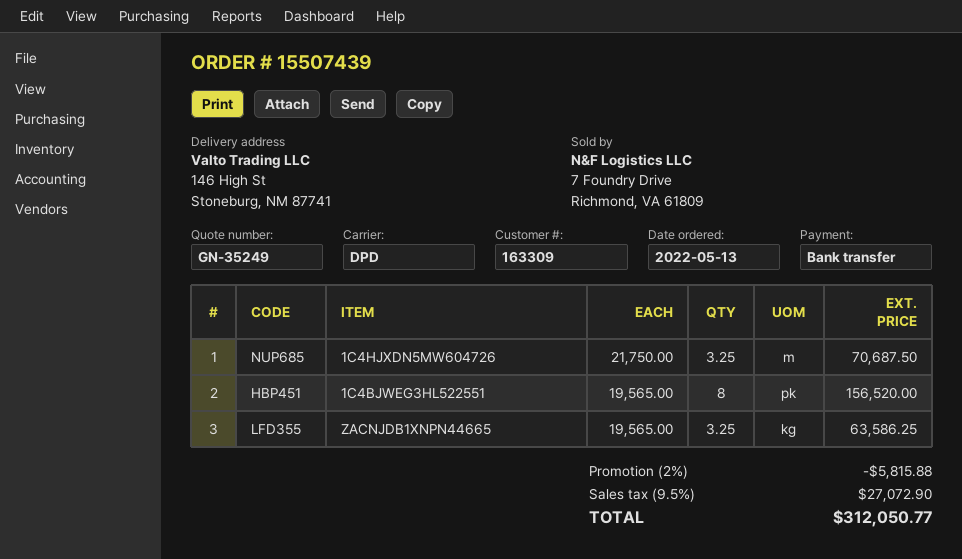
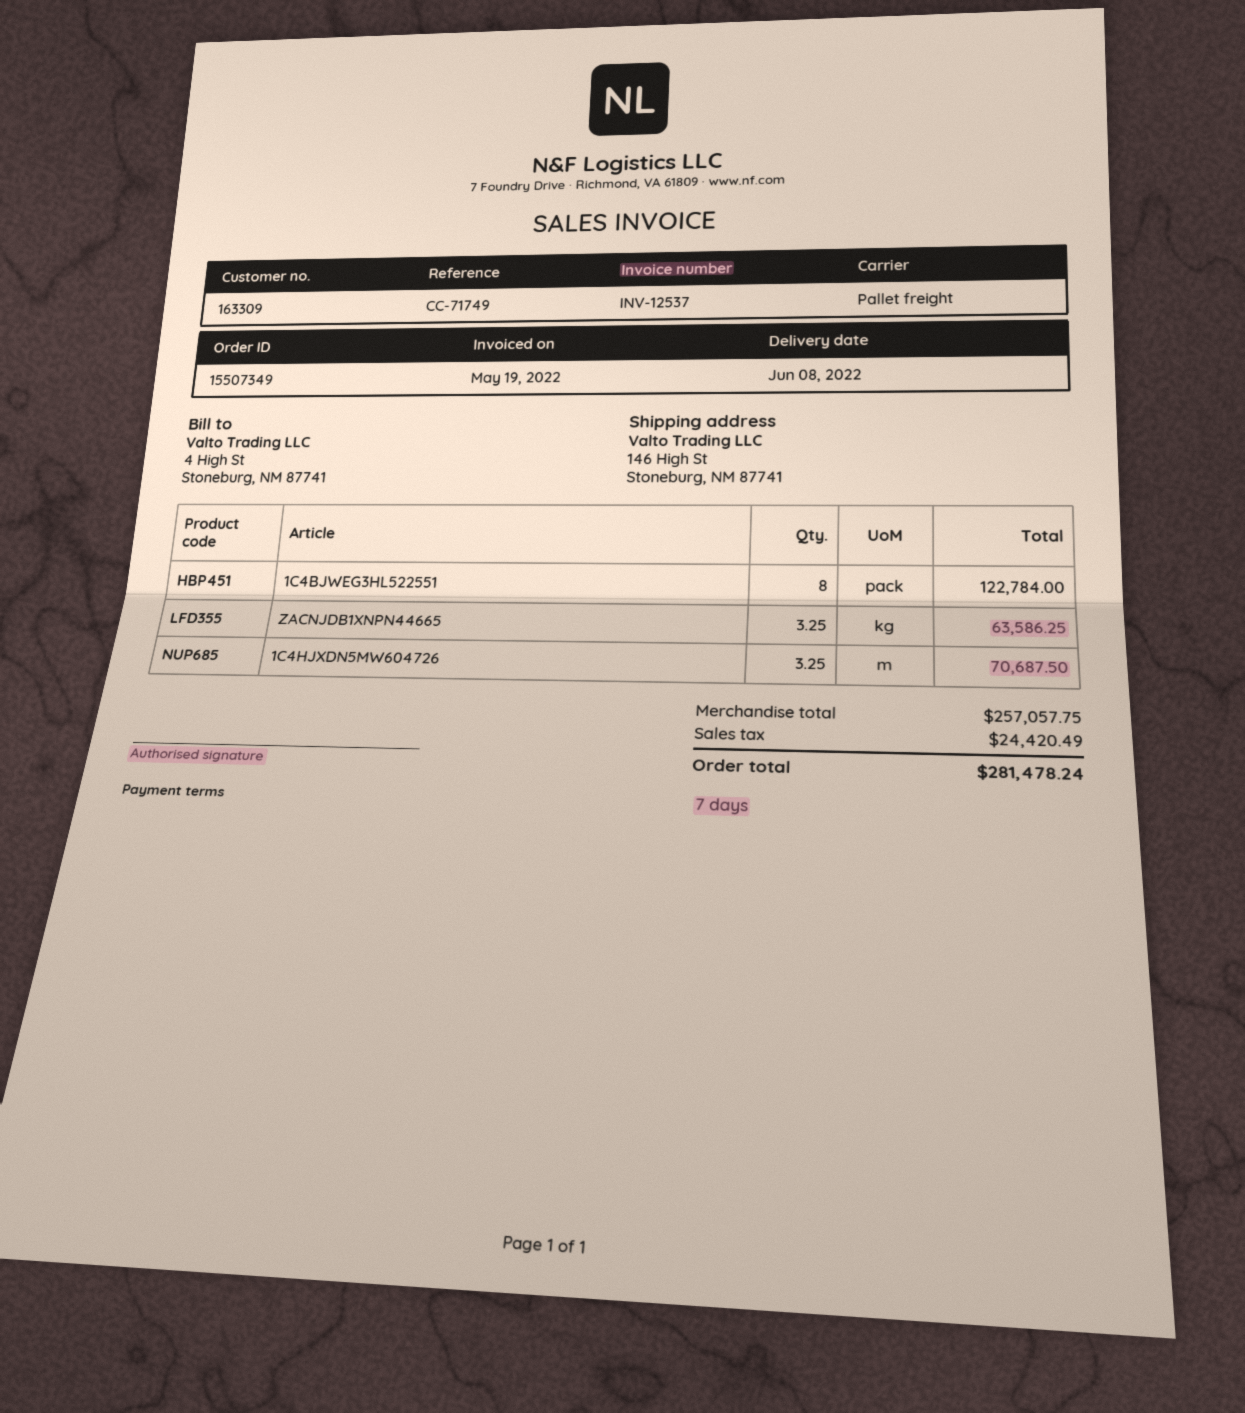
order number: 15507439 -> 15507349
shipping method: DPD -> pallet freight
1C4BJWEG3HL522551: 8 for 156520.00 -> 8 for 122784.00
discount: 2% = 5815.88 -> none
tax: 27072.90 -> 24420.49
total: 312050.77 -> 281478.24

